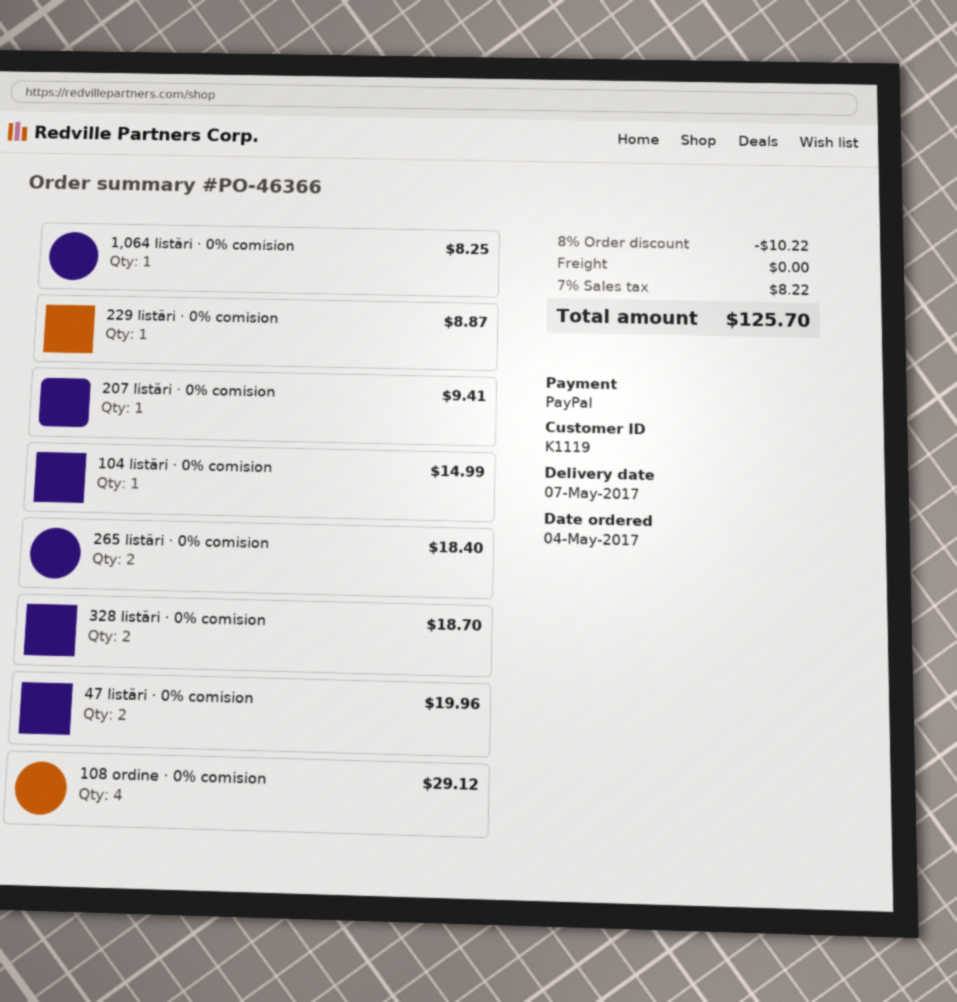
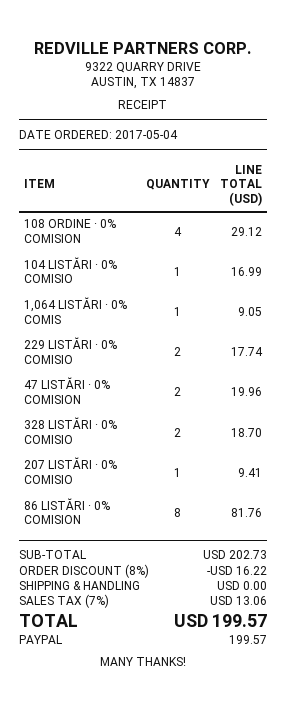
1,064 listări · 0% comision: 1 for 8.25 -> 1 for 9.05
229 listări · 0% comision: 1 for 8.87 -> 2 for 17.74
104 listări · 0% comision: 1 for 14.99 -> 1 for 16.99
265 listări · 0% comision: 2 for 18.40 -> none
86 LISTĂRI · 0% COMISION: none -> 8 for 81.76
discount: 8% = 10.22 -> 8% = 16.22
tax: 7% = 8.22 -> 7% = 13.06
total: 125.70 -> 199.57

